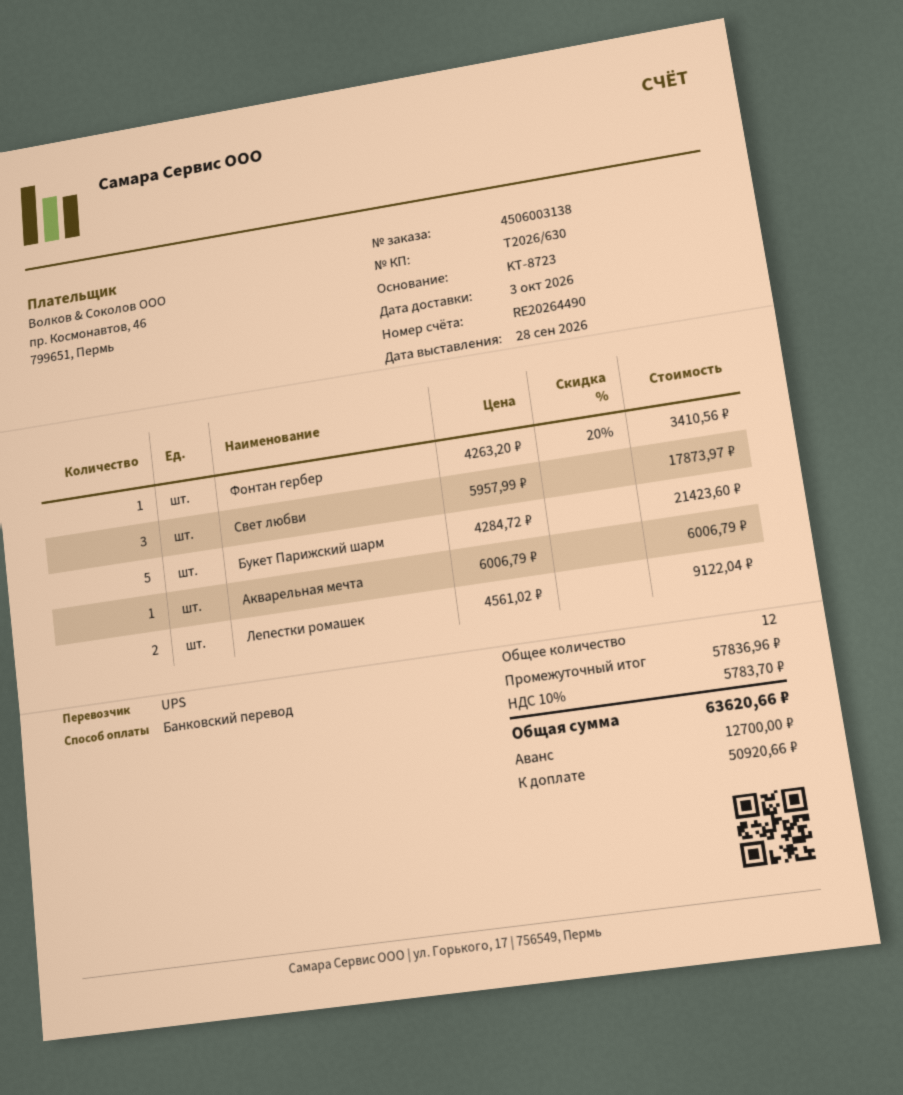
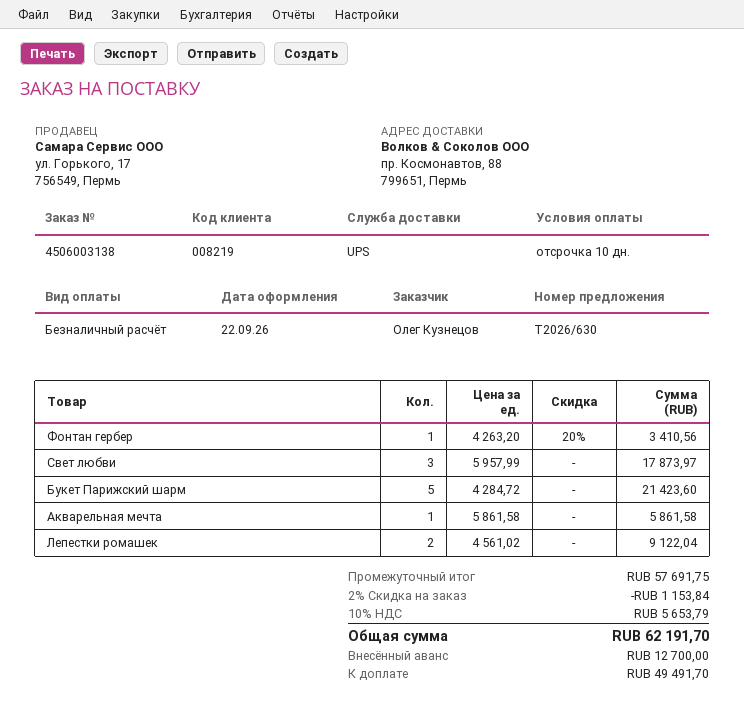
Акварельная мечта: 1 x 6006.79 = 6006.79 -> 1 x 5861.58 = 5861.58
subtotal: 57836.96 -> 57691.75
discount: none -> 2% = 1153.84
tax: 10% = 5783.70 -> 10% = 5653.79
total: 63620.66 -> 62191.70
balance: 50920.66 -> 49491.70

